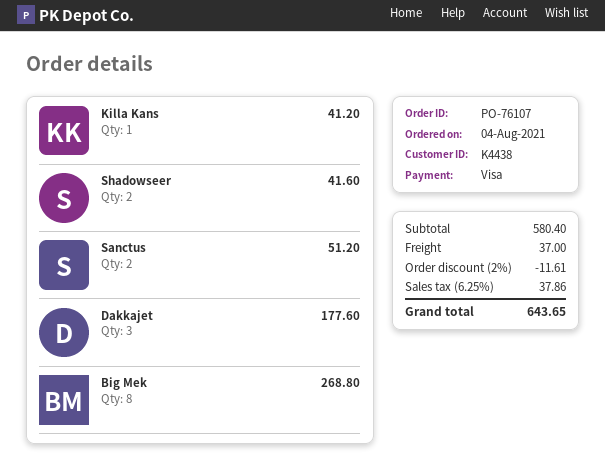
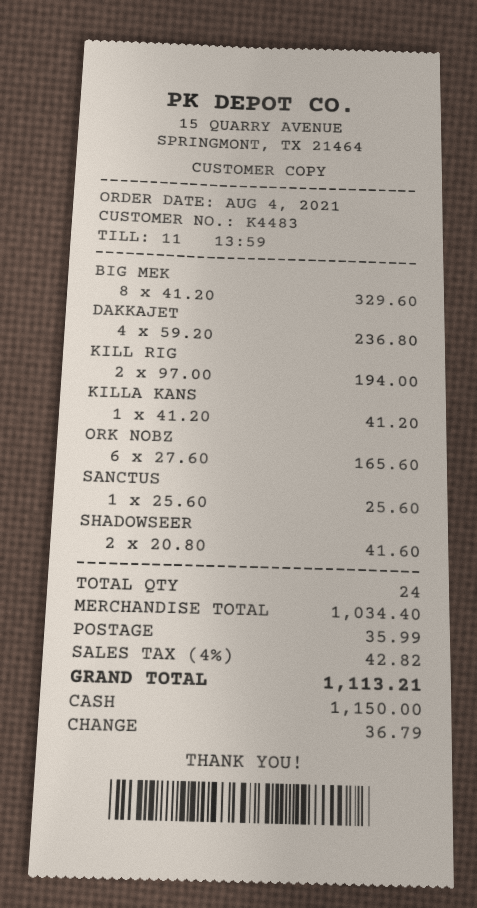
customer number: K4438 -> K4483
payment method: Visa -> cash
Sanctus: 2 for 51.20 -> 1 for 25.60
Dakkajet: 3 for 177.60 -> 4 for 236.80
Big Mek: 8 for 268.80 -> 8 for 329.60
KILL RIG: none -> 2 for 194.00
ORK NOBZ: none -> 6 for 165.60
subtotal: 580.40 -> 1034.40
discount: 2% = 11.61 -> none
shipping: 37.00 -> 35.99
tax: 6.25% = 37.86 -> 4% = 42.82
total: 643.65 -> 1113.21

